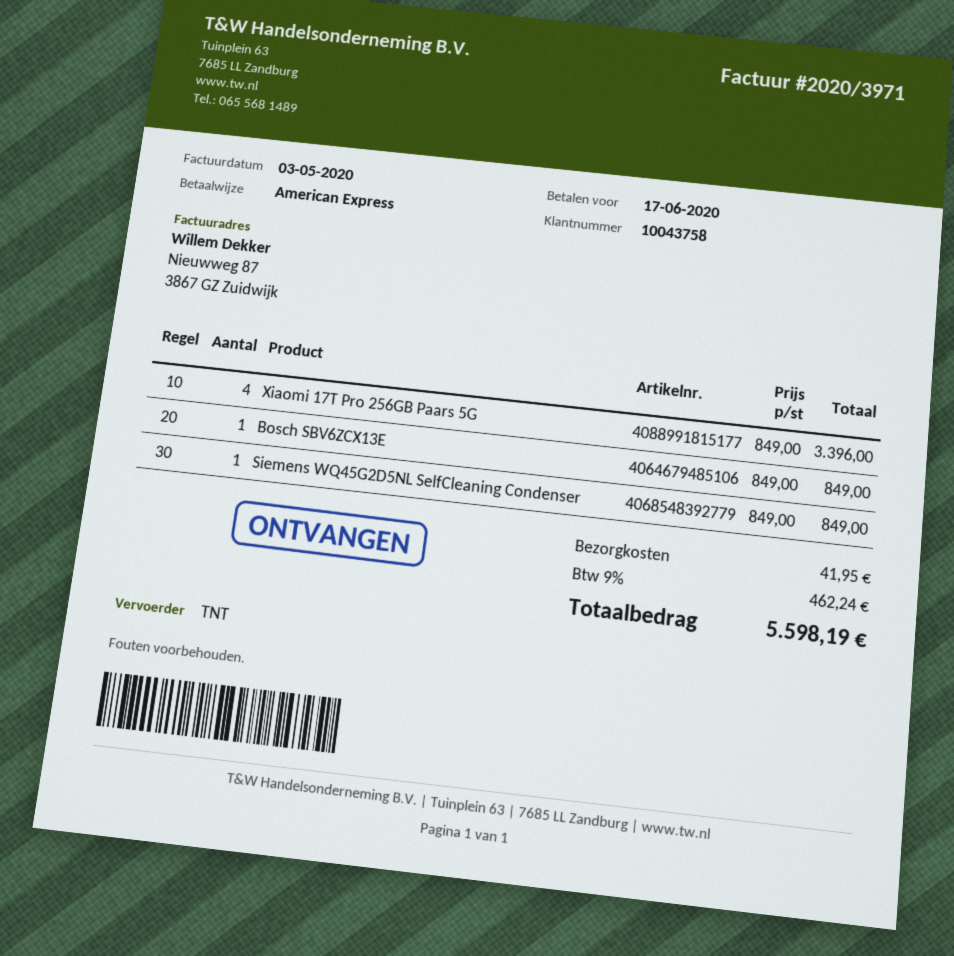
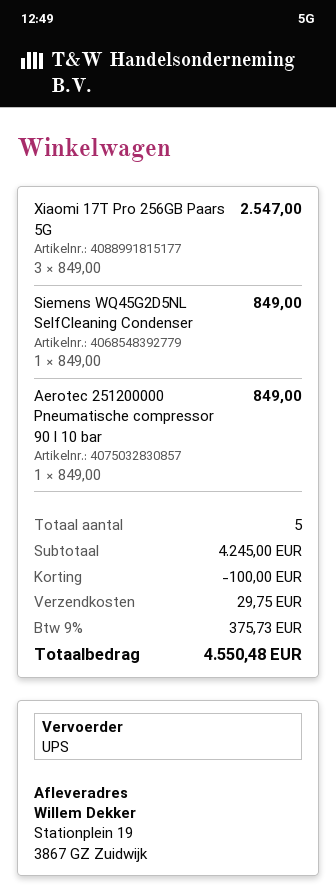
shipping method: TNT -> UPS
Xiaomi 17T Pro 256GB Paars 5G: 4 x 849.00 = 3396.00 -> 3 x 849.00 = 2547.00
Bosch SBV6ZCX13E: 1 x 849.00 = 849.00 -> none
Aerotec 251200000 Pneumatische compressor 90 l 10 bar: none -> 1 x 849.00 = 849.00
discount: none -> 100.00
shipping: 41.95 -> 29.75
tax: 9% = 462.24 -> 9% = 375.73
total: 5598.19 -> 4550.48

